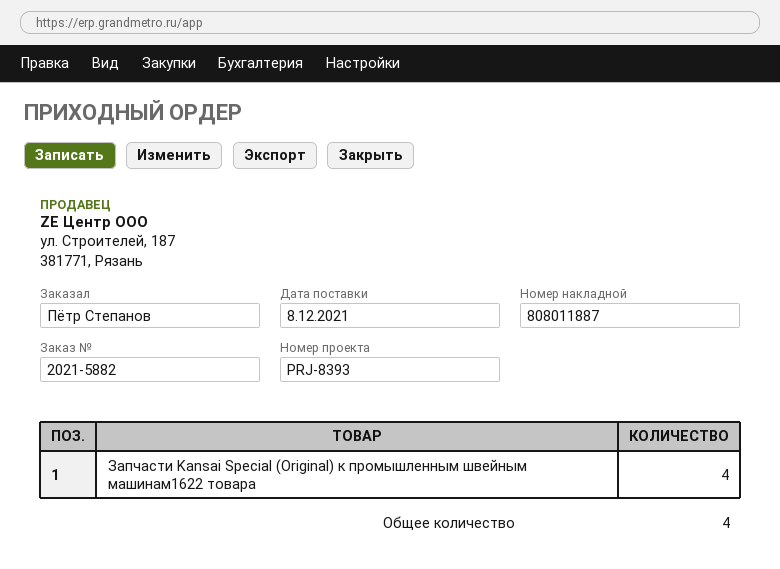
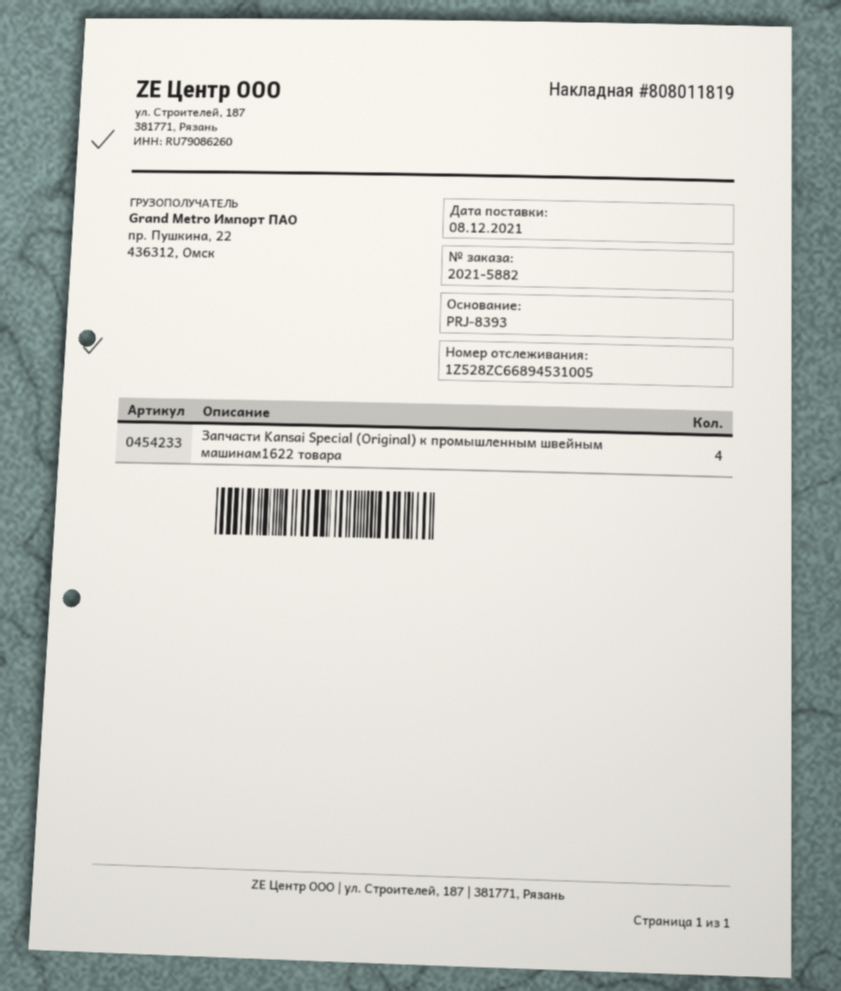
delivery note number: 808011887 -> 808011819

